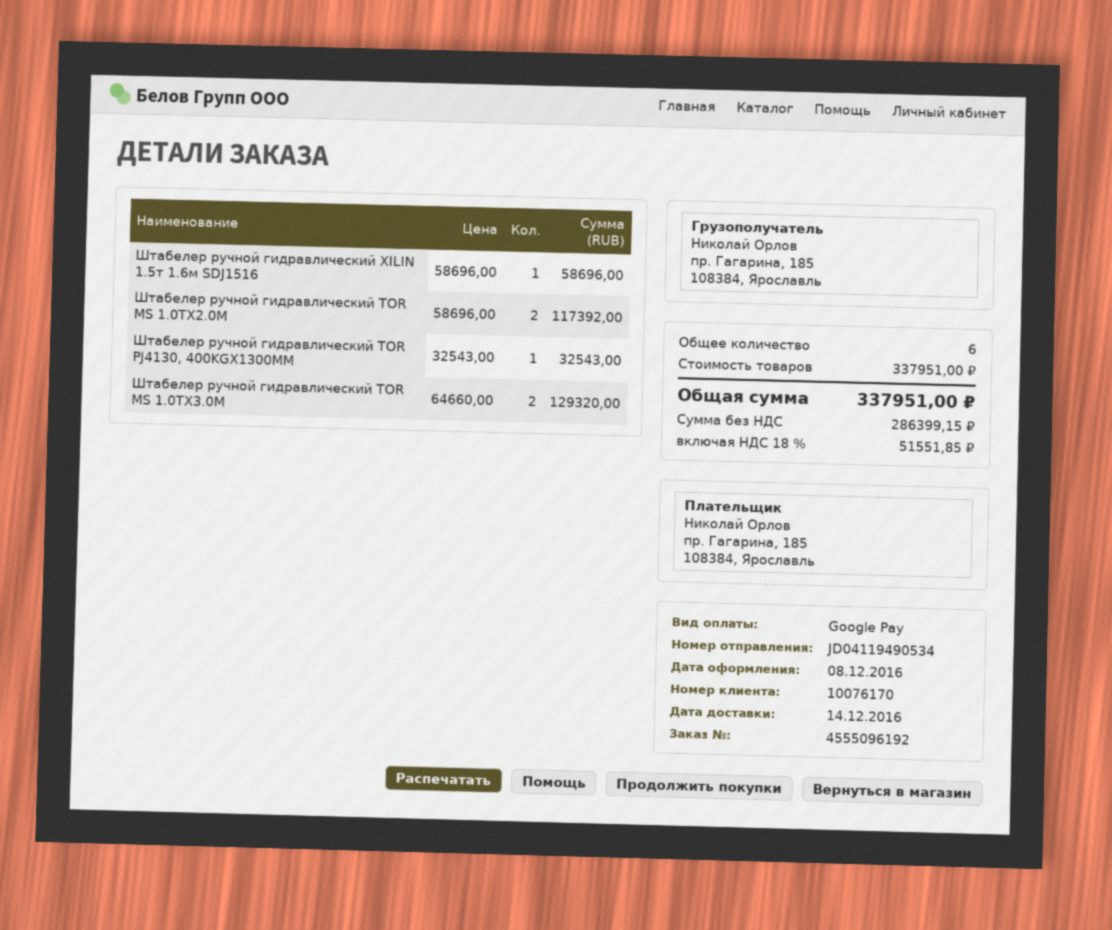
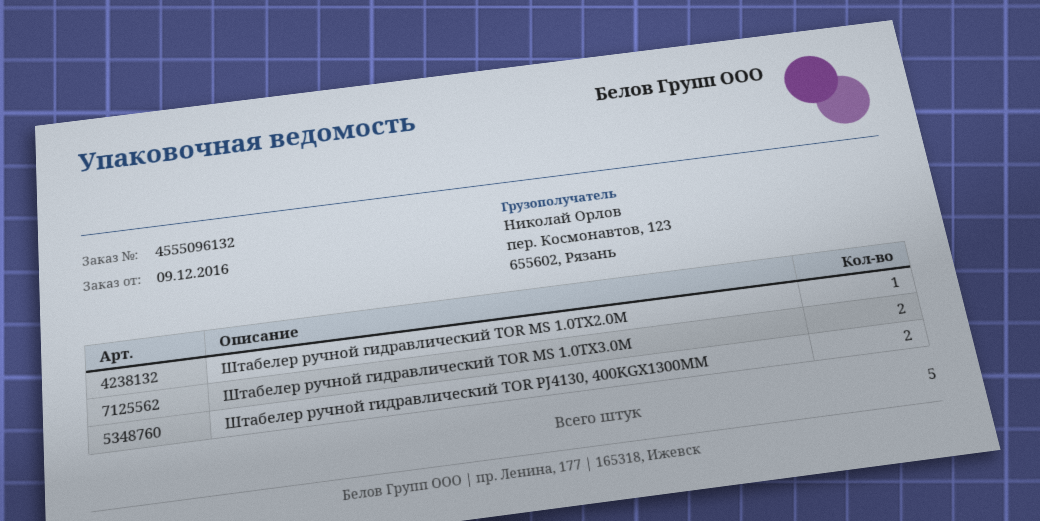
order number: 4555096192 -> 4555096132
order date: 2016-12-08 -> 2016-12-09
ship to: пр. Гагарина, 185, 108384, Ярославль -> пер. Космонавтов, 123, 655602, Рязань
Штабелер ручной гидравлический XILIN 1.5т 1.6м SDJ1516: 1 -> none
Штабелер ручной гидравлический TOR MS 1.0TX2.0M: 2 -> 1
Штабелер ручной гидравлический TOR PJ4130, 400KGX1300MM: 1 -> 2
total quantity: 6 -> 5

